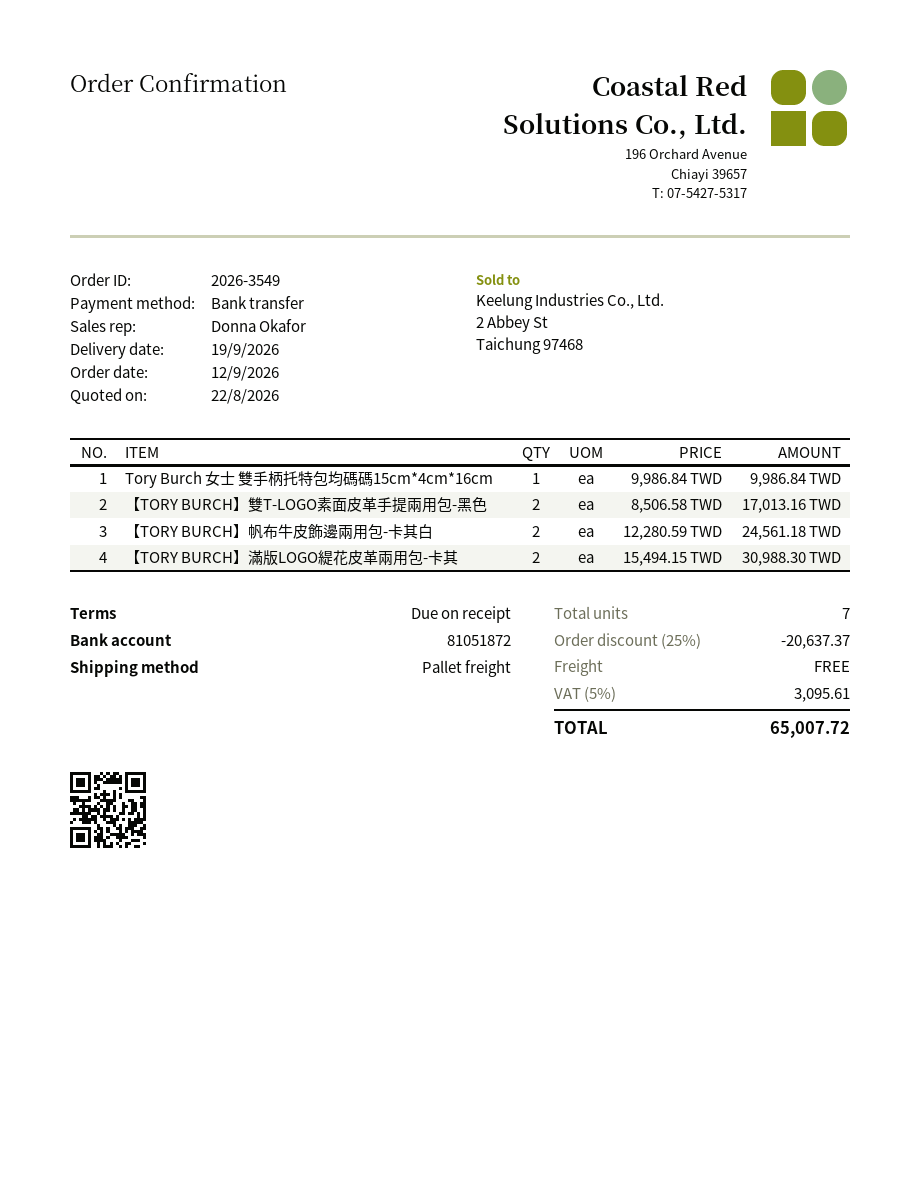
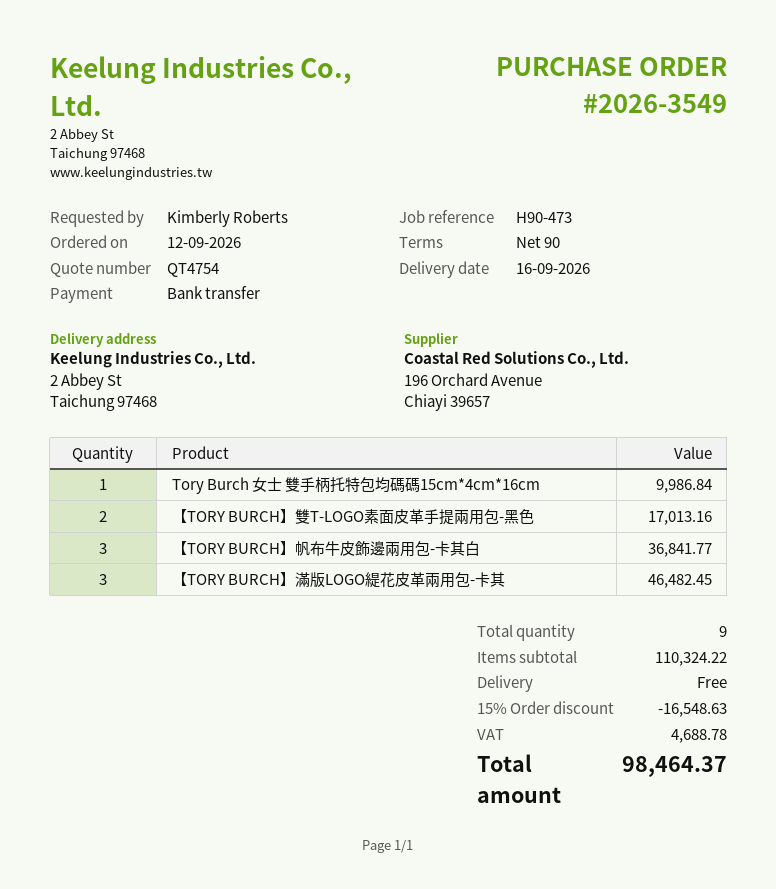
delivery date: 2026-09-19 -> 2026-09-16
payment terms: on receipt -> 90 days
【TORY BURCH】帆布牛皮飾邊兩用包-卡其白: 2 for 24561.18 -> 3 for 36841.77
【TORY BURCH】滿版LOGO緹花皮革兩用包-卡其: 2 for 30988.30 -> 3 for 46482.45
total quantity: 7 -> 9
discount: 25% = 20637.37 -> 15% = 16548.63
tax: 3095.61 -> 4688.78
total: 65007.72 -> 98464.37

